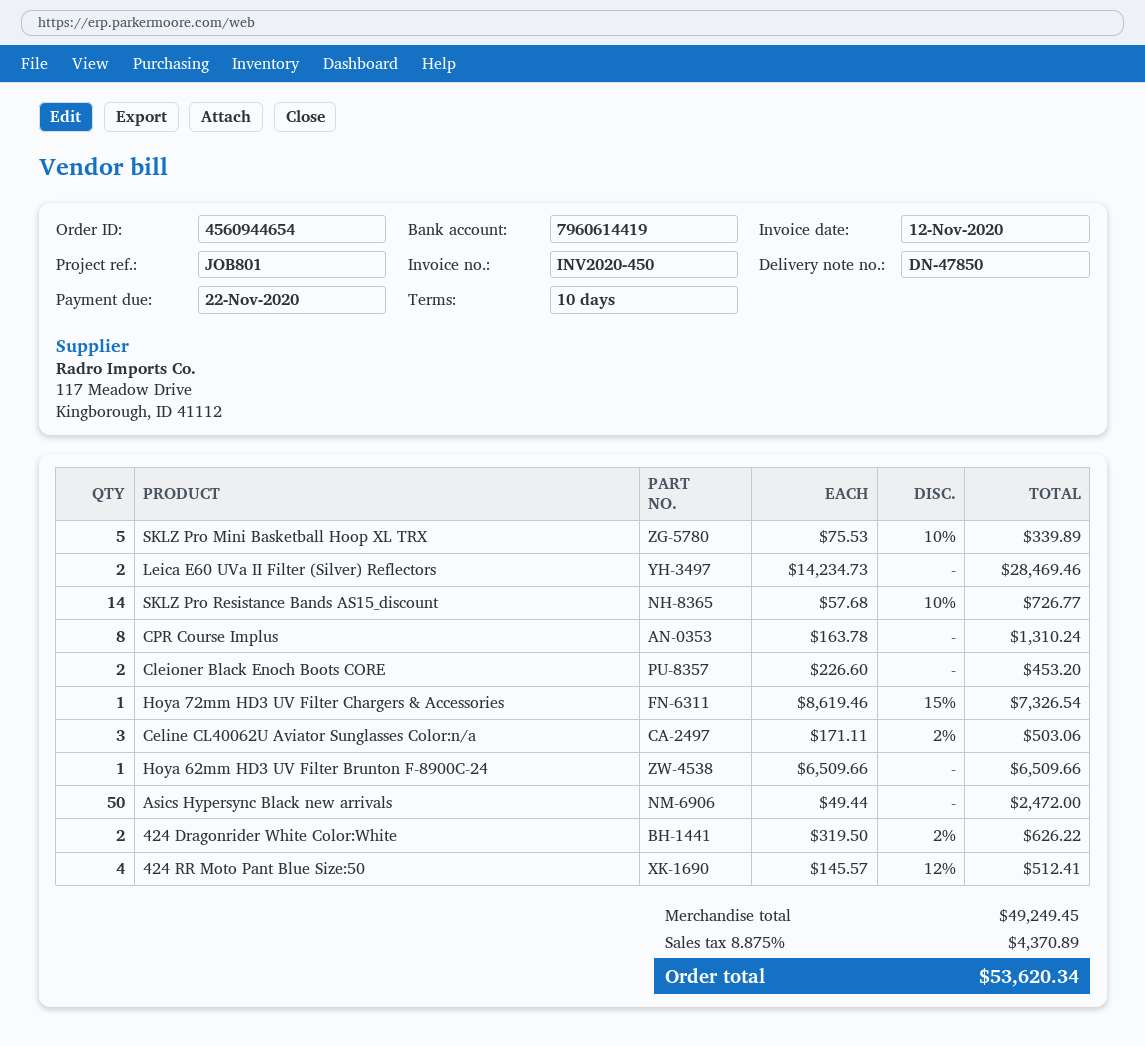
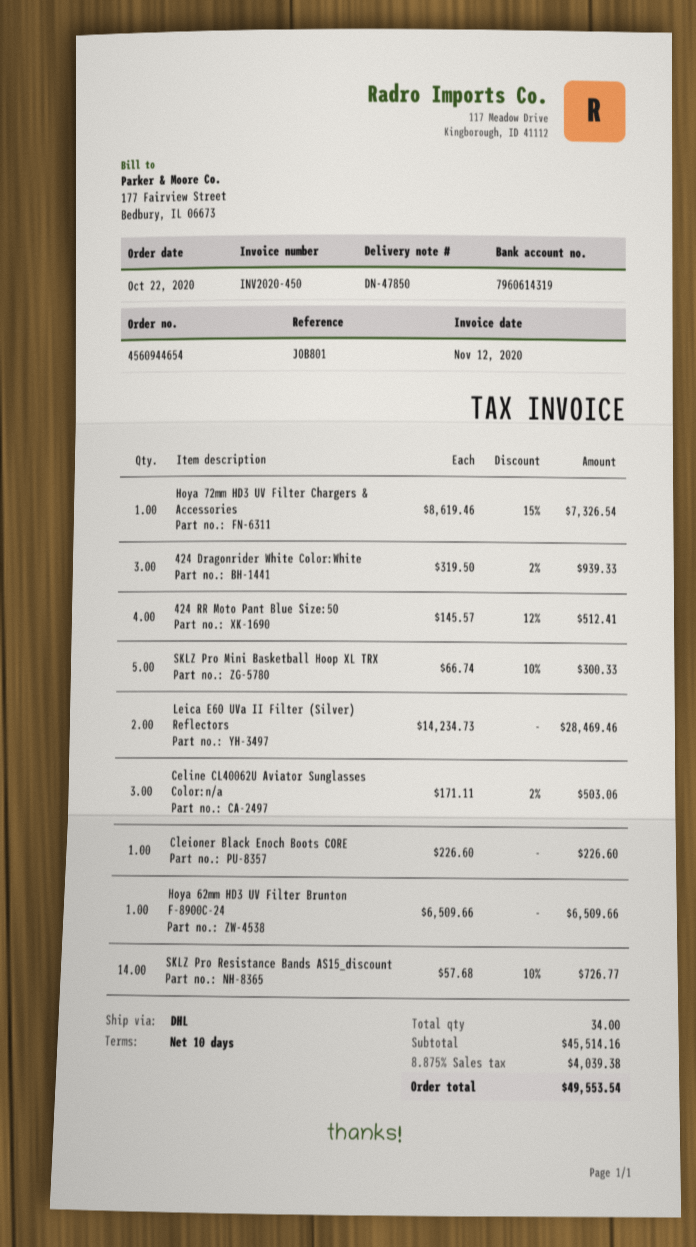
bank account: 7960614419 -> 7960614319
SKLZ Pro Mini Basketball Hoop XL TRX: 5 x 75.53 - 10% = 339.89 -> 5 x 66.74 - 10% = 300.33
CPR Course Implus: 8 x 163.78 = 1310.24 -> none
Cleioner Black Enoch Boots CORE: 2 x 226.60 = 453.20 -> 1 x 226.60 = 226.60
Asics Hypersync Black new arrivals: 50 x 49.44 = 2472.00 -> none
424 Dragonrider White Color:White: 2 x 319.50 - 2% = 626.22 -> 3 x 319.50 - 2% = 939.33
subtotal: 49249.45 -> 45514.16
tax: 8.875% = 4370.89 -> 8.875% = 4039.38
total: 53620.34 -> 49553.54

